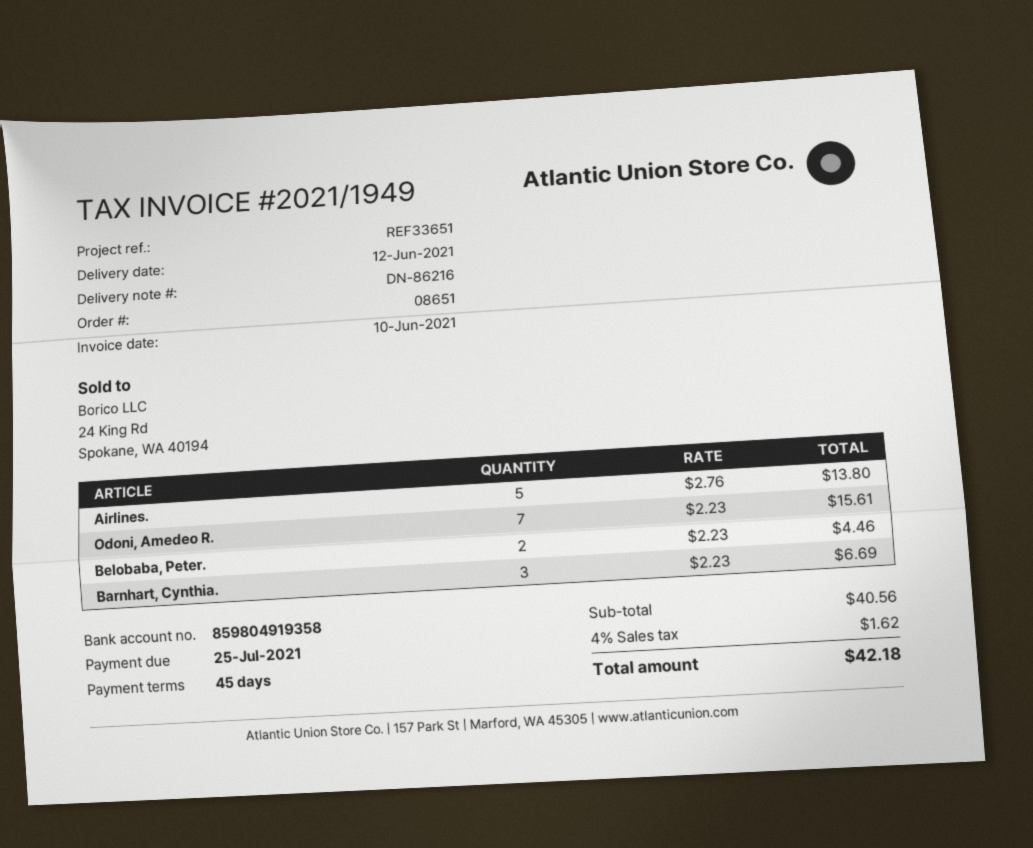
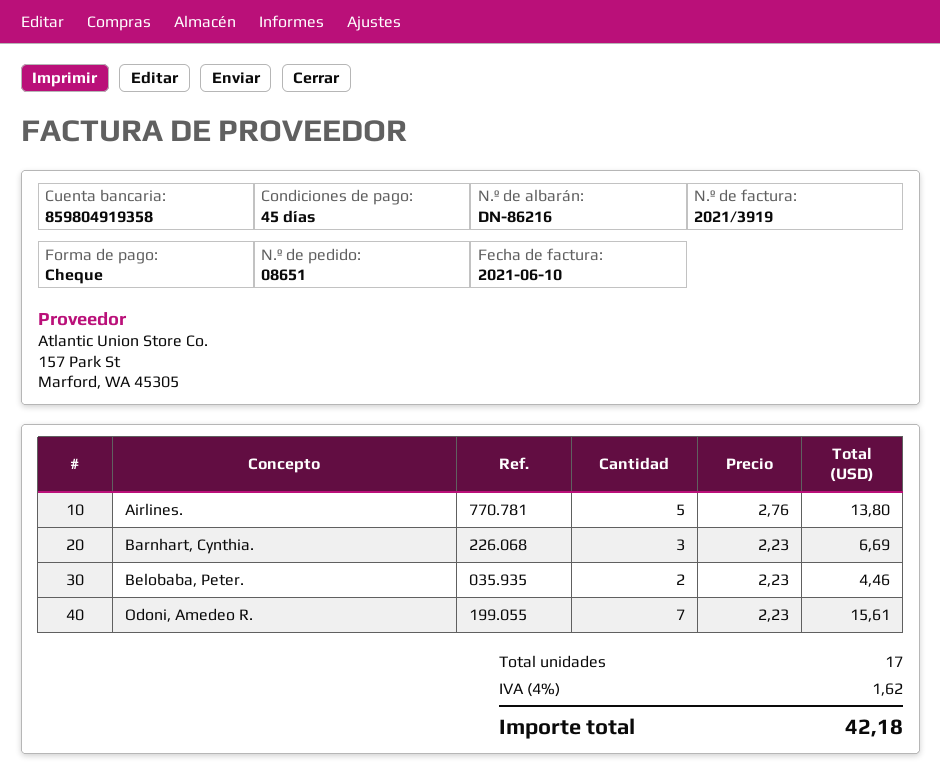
invoice number: 2021/1949 -> 2021/3919

